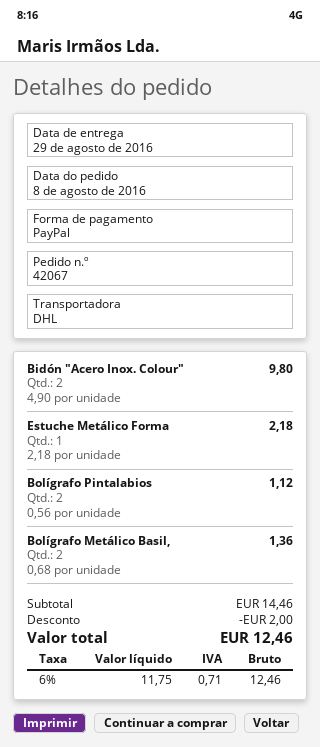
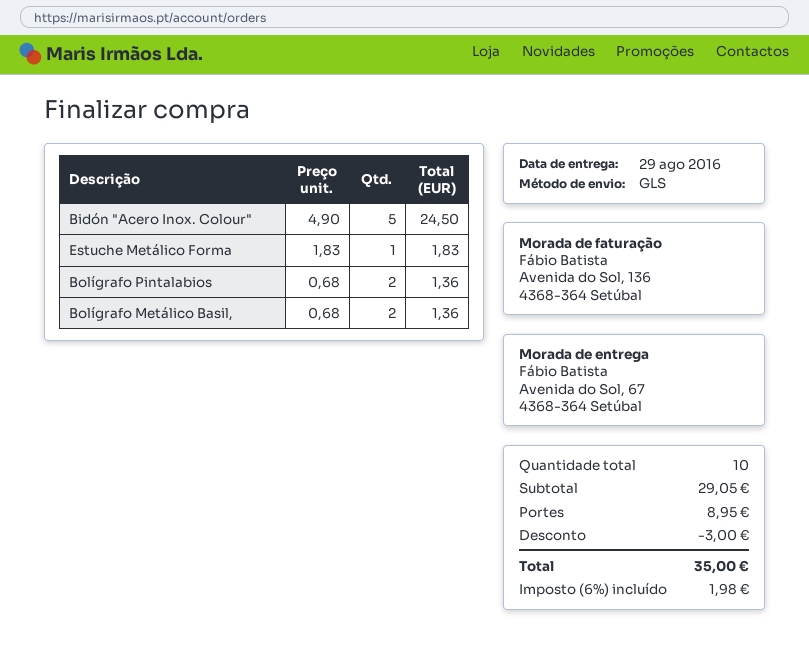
shipping method: DHL -> GLS
Bidón "Acero Inox. Colour": 2 x 4.90 = 9.80 -> 5 x 4.90 = 24.50
Estuche Metálico Forma: 1 x 2.18 = 2.18 -> 1 x 1.83 = 1.83
Bolígrafo Pintalabios: 2 x 0.56 = 1.12 -> 2 x 0.68 = 1.36
subtotal: 14.46 -> 29.05
discount: 2.00 -> 3.00
shipping: none -> 8.95
tax: 6% = 0.71 -> 6% = 1.98
total: 12.46 -> 35.00

